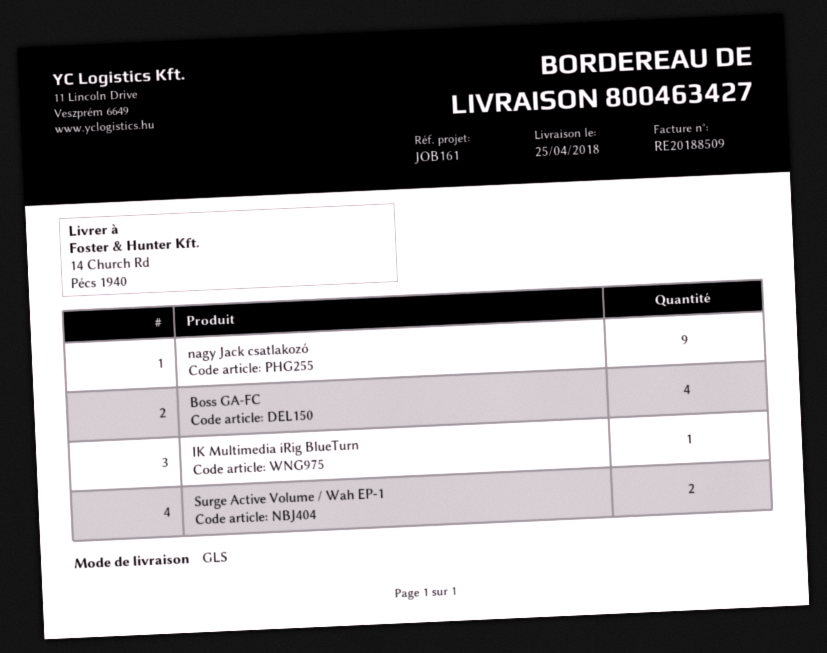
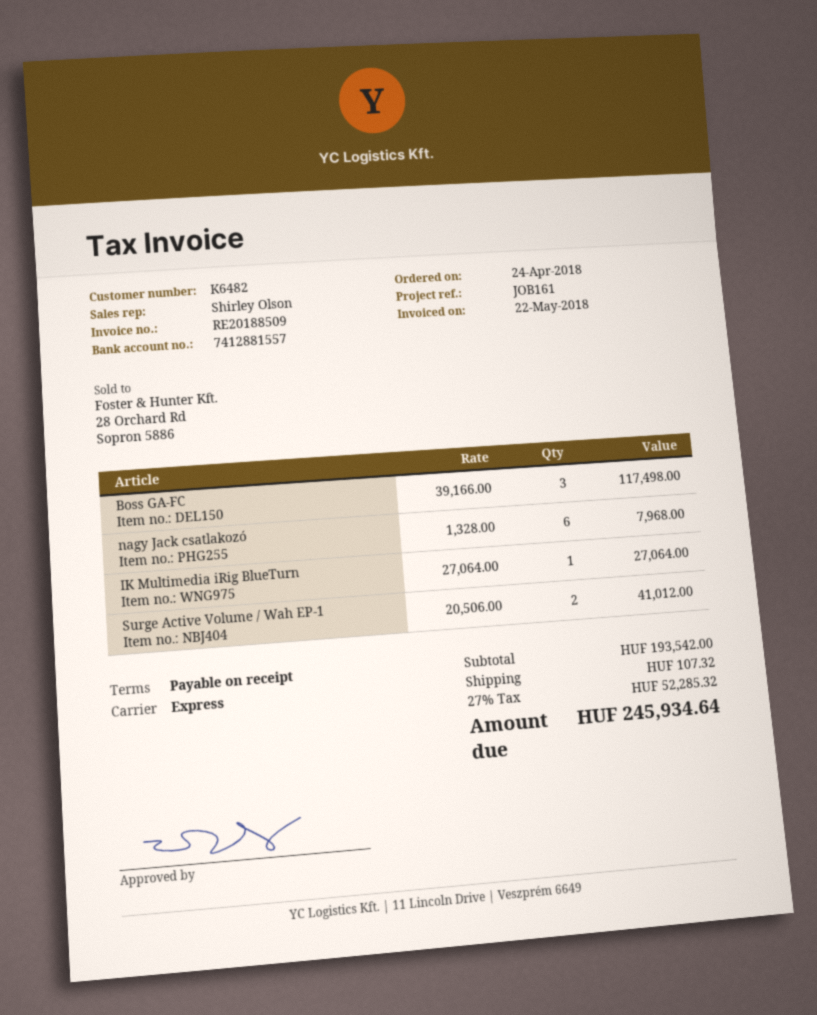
shipping method: GLS -> express
nagy Jack csatlakozó: 9 -> 6
Boss GA-FC: 4 -> 3

